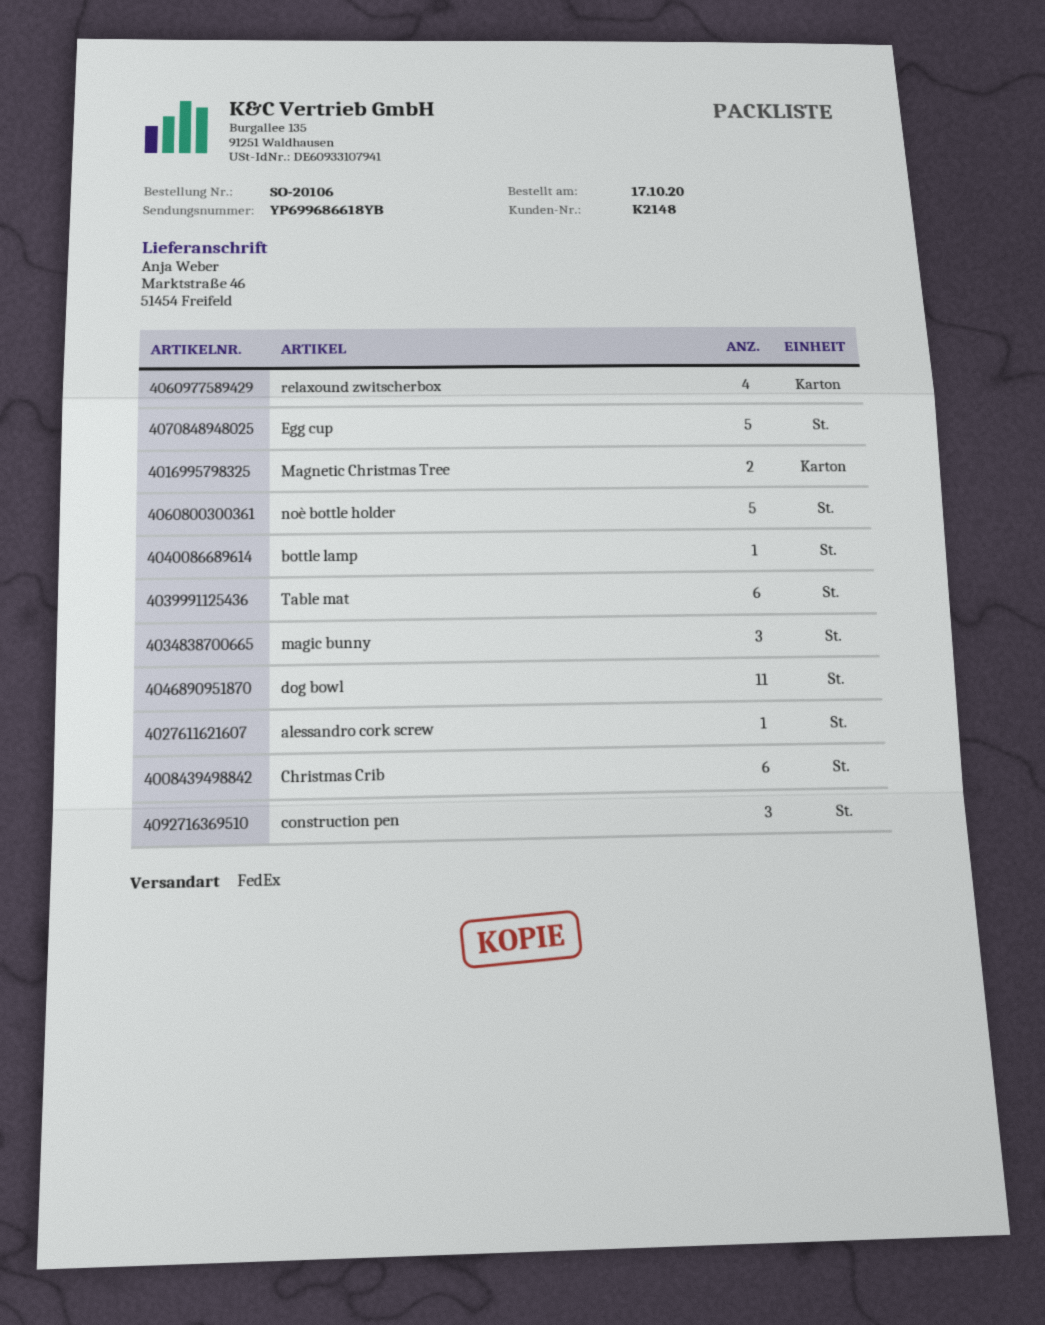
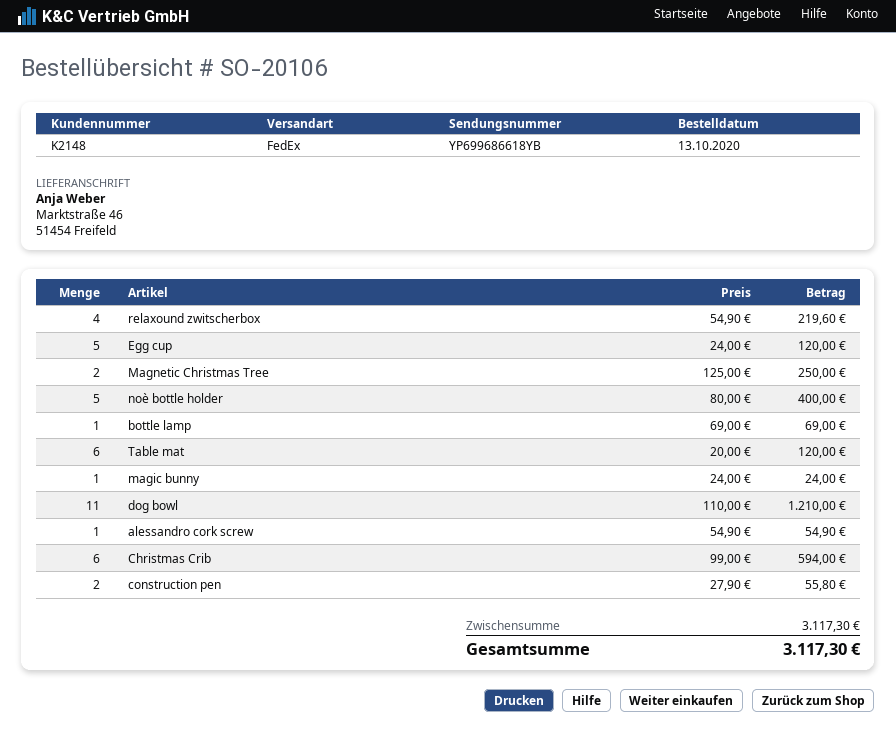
order date: 2020-10-17 -> 2020-10-13
magic bunny: 3 -> 1
construction pen: 3 -> 2

